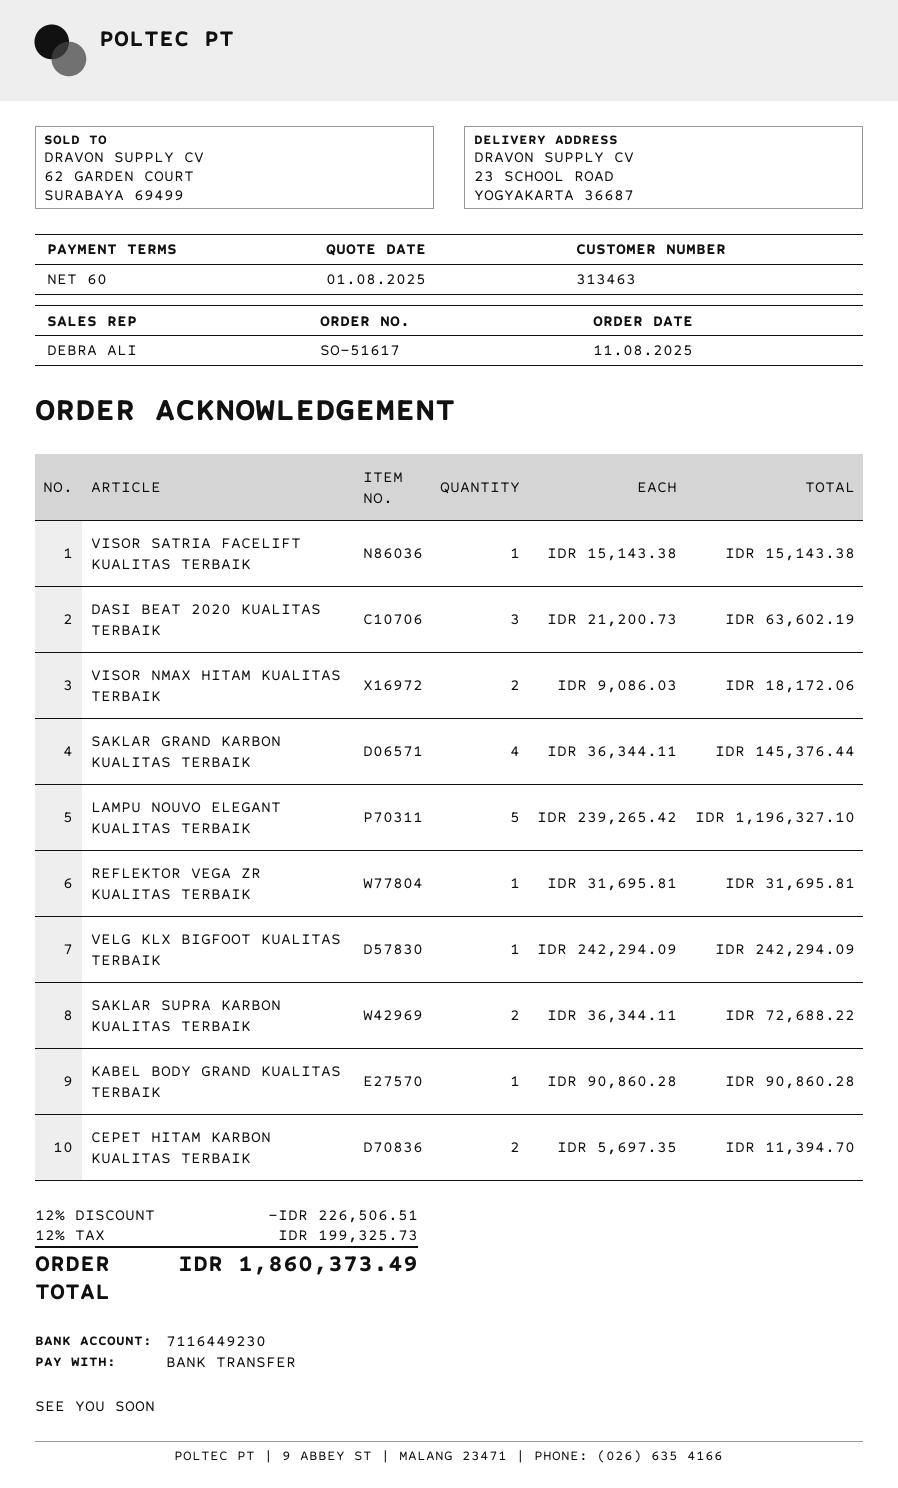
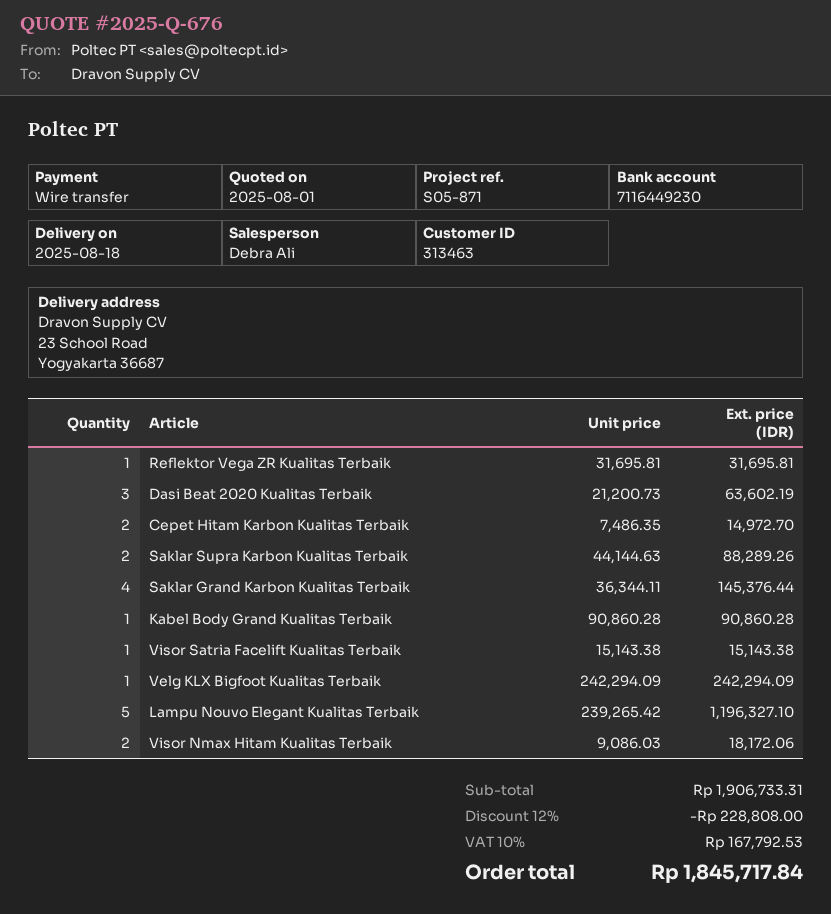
SAKLAR SUPRA KARBON KUALITAS TERBAIK: 2 x 36344.11 = 72688.22 -> 2 x 44144.63 = 88289.26
CEPET HITAM KARBON KUALITAS TERBAIK: 2 x 5697.35 = 11394.70 -> 2 x 7486.35 = 14972.70
discount: 12% = 226506.51 -> 12% = 228808.00
tax: 12% = 199325.73 -> 10% = 167792.53
total: 1860373.49 -> 1845717.84

